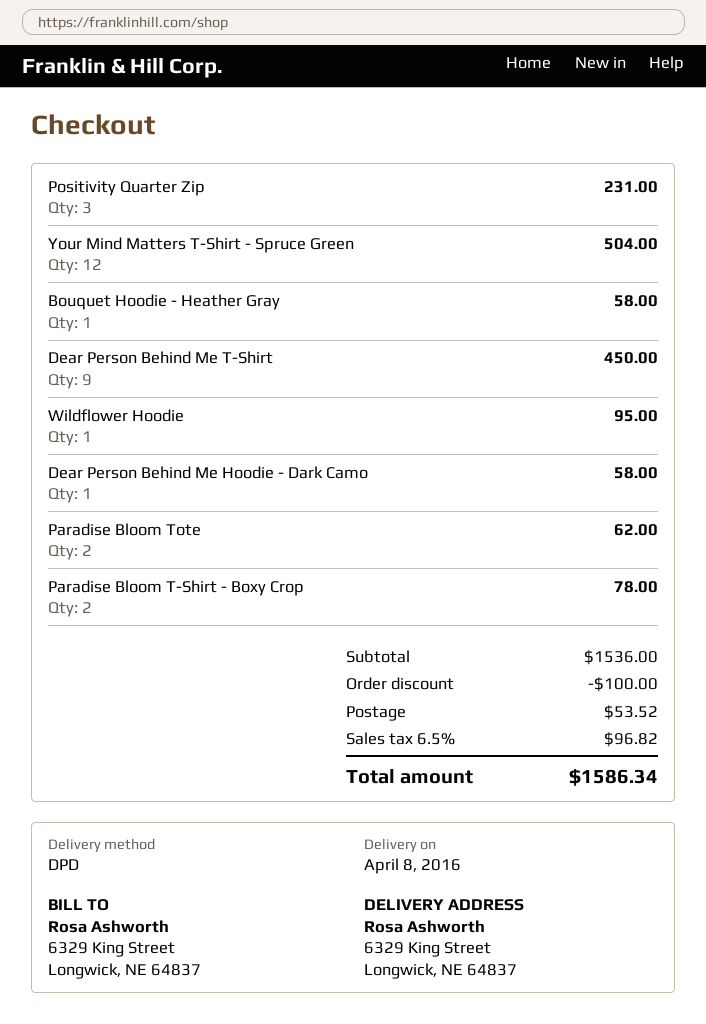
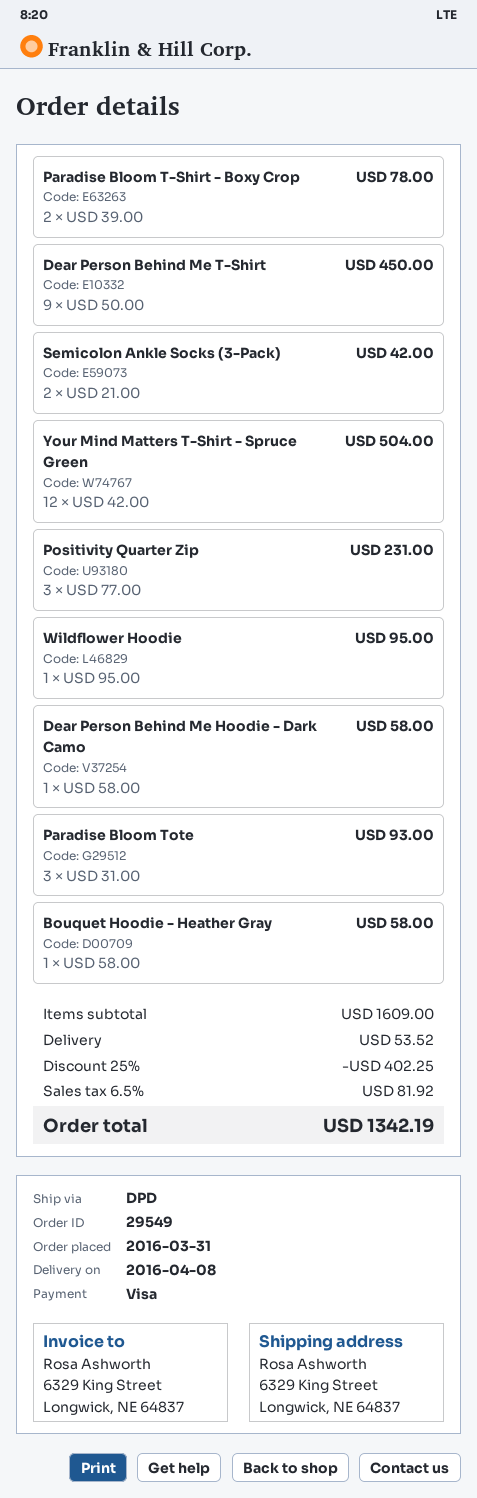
Paradise Bloom Tote: 2 for 62.00 -> 3 for 93.00
Semicolon Ankle Socks (3-Pack): none -> 2 for 42.00
subtotal: 1536.00 -> 1609.00
discount: 100.00 -> 402.25
tax: 6.5% = 96.82 -> 6.5% = 81.92
total: 1586.34 -> 1342.19

